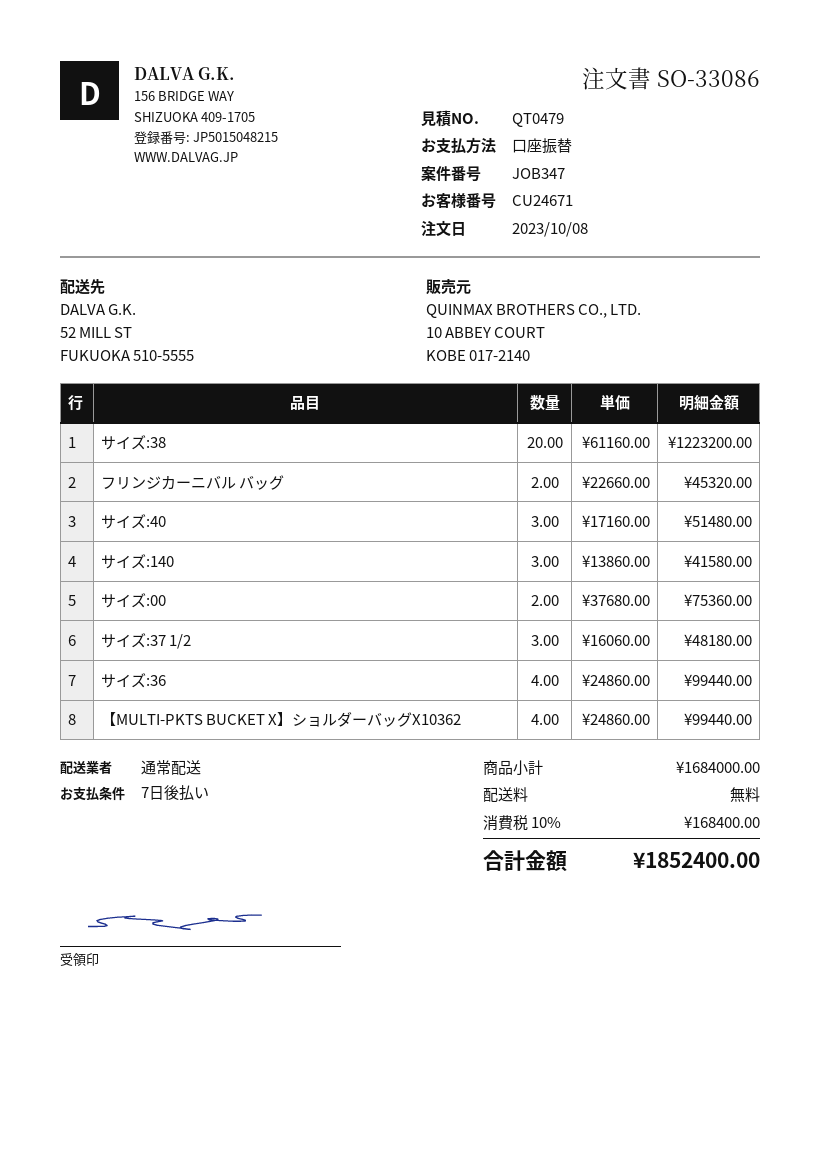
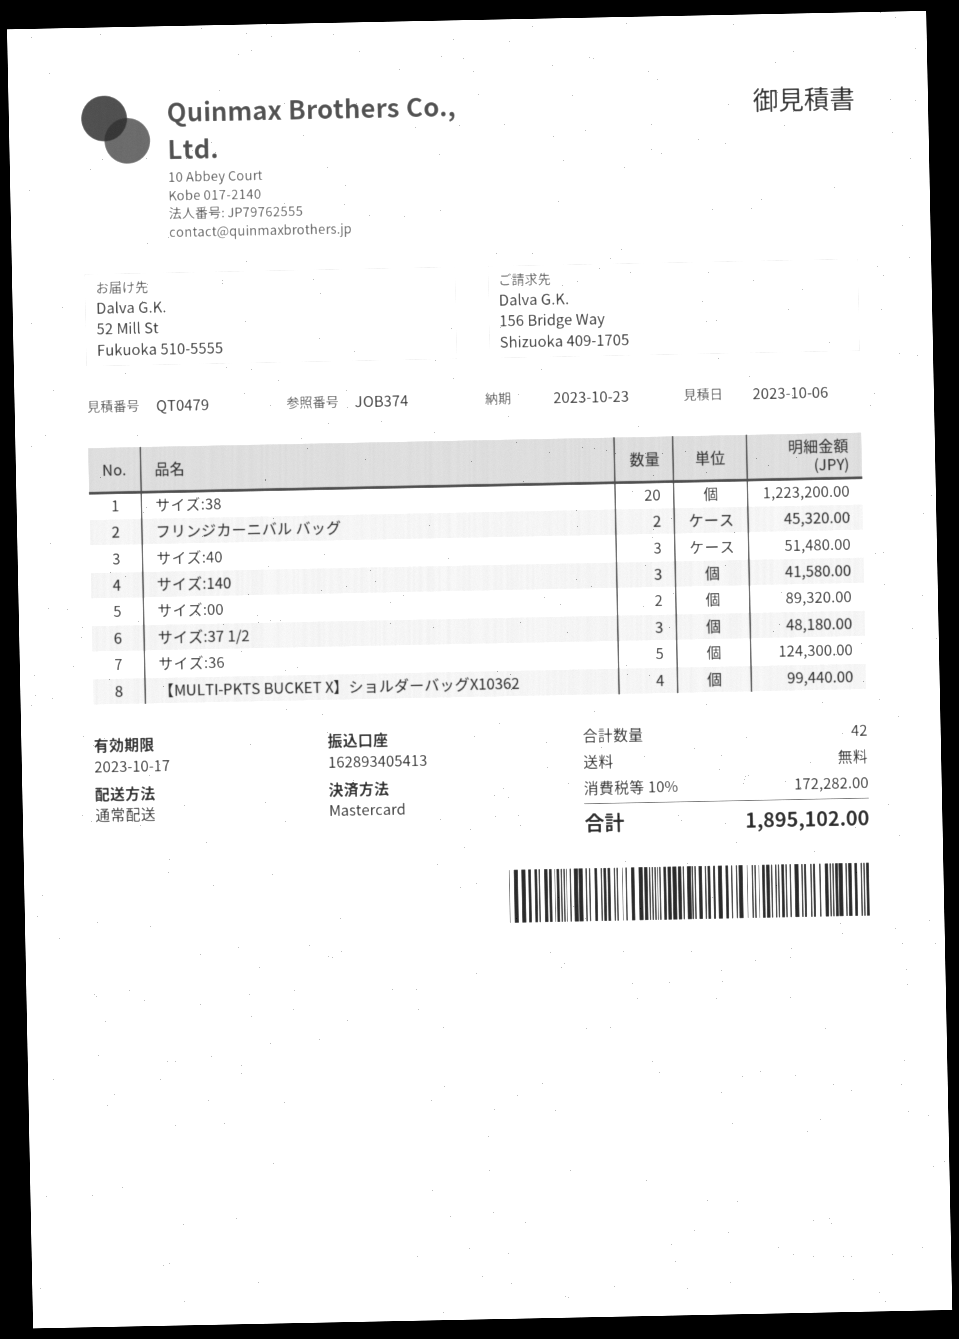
reference: JOB347 -> JOB374
payment method: direct debit -> Mastercard
サイズ:00: 2 for 75360.00 -> 2 for 89320.00
サイズ:36: 4 for 99440.00 -> 5 for 124300.00
tax: 10% = 168400.00 -> 10% = 172282.00
total: 1852400.00 -> 1895102.00

